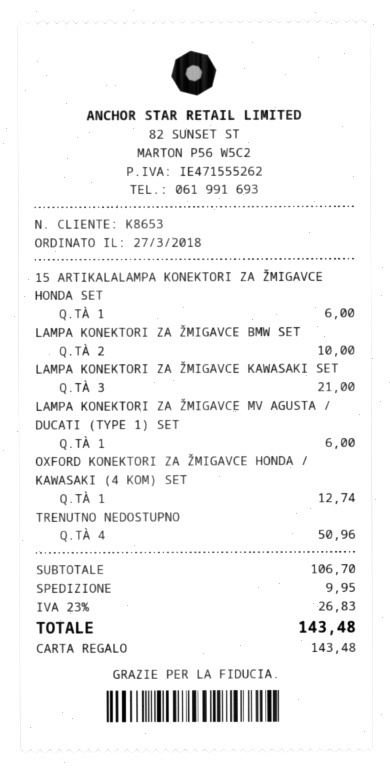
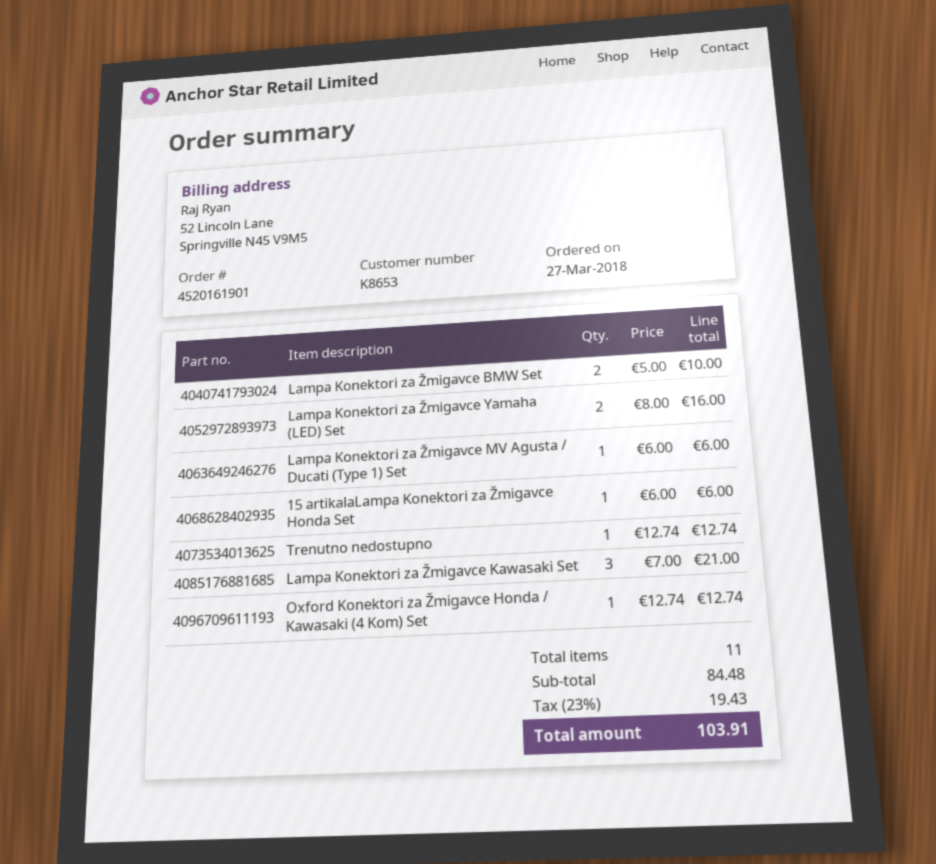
TRENUTNO NEDOSTUPNO: 4 for 50.96 -> 1 for 12.74
Lampa Konektori za Žmigavce Yamaha (LED) Set: none -> 2 for 16.00
subtotal: 106.70 -> 84.48
shipping: 9.95 -> none
tax: 23% = 26.83 -> 23% = 19.43
total: 143.48 -> 103.91

